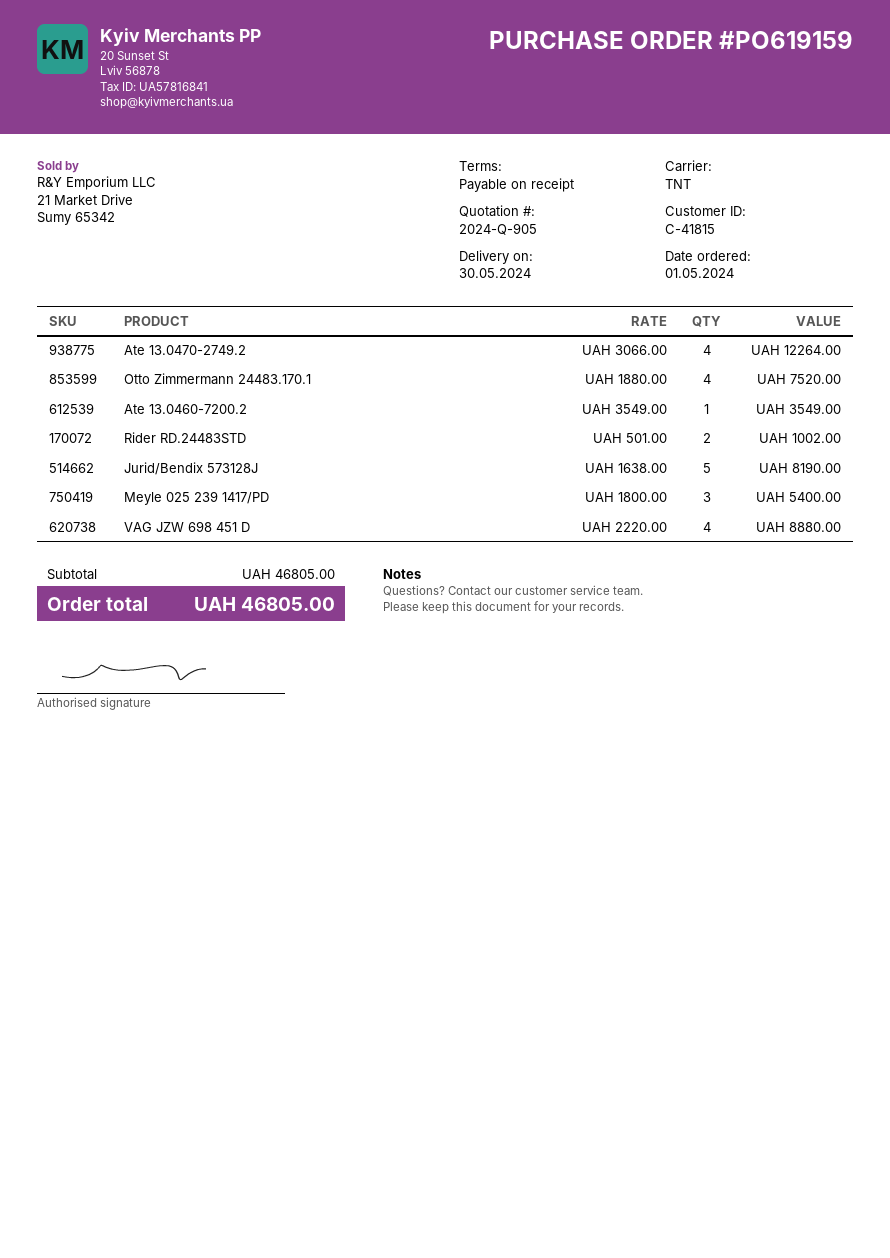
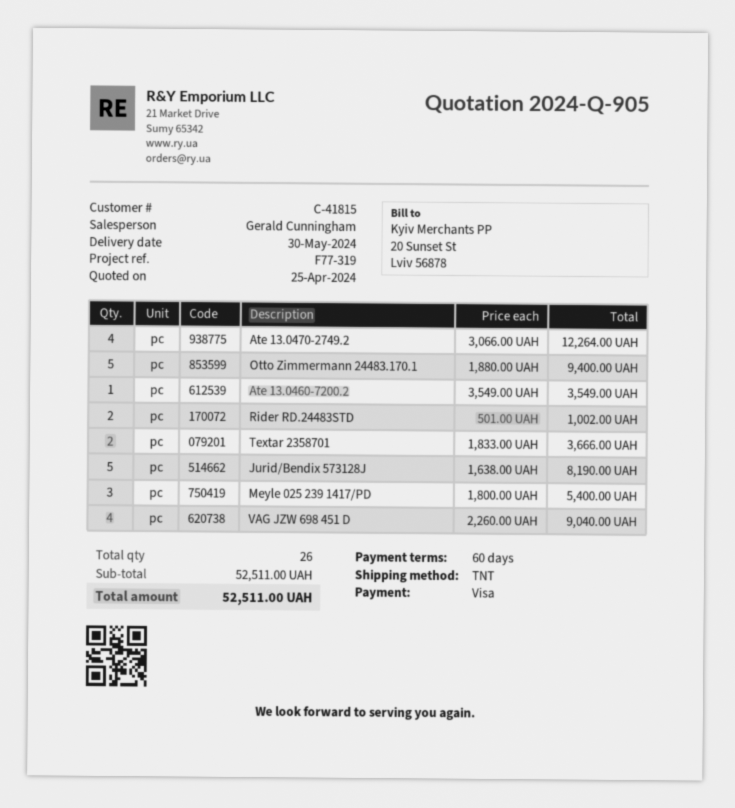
payment terms: on receipt -> 60 days
Otto Zimmermann 24483.170.1: 4 x 1880.00 = 7520.00 -> 5 x 1880.00 = 9400.00
VAG JZW 698 451 D: 4 x 2220.00 = 8880.00 -> 4 x 2260.00 = 9040.00
Textar 2358701: none -> 2 x 1833.00 = 3666.00
subtotal: 46805.00 -> 52511.00
total: 46805.00 -> 52511.00

